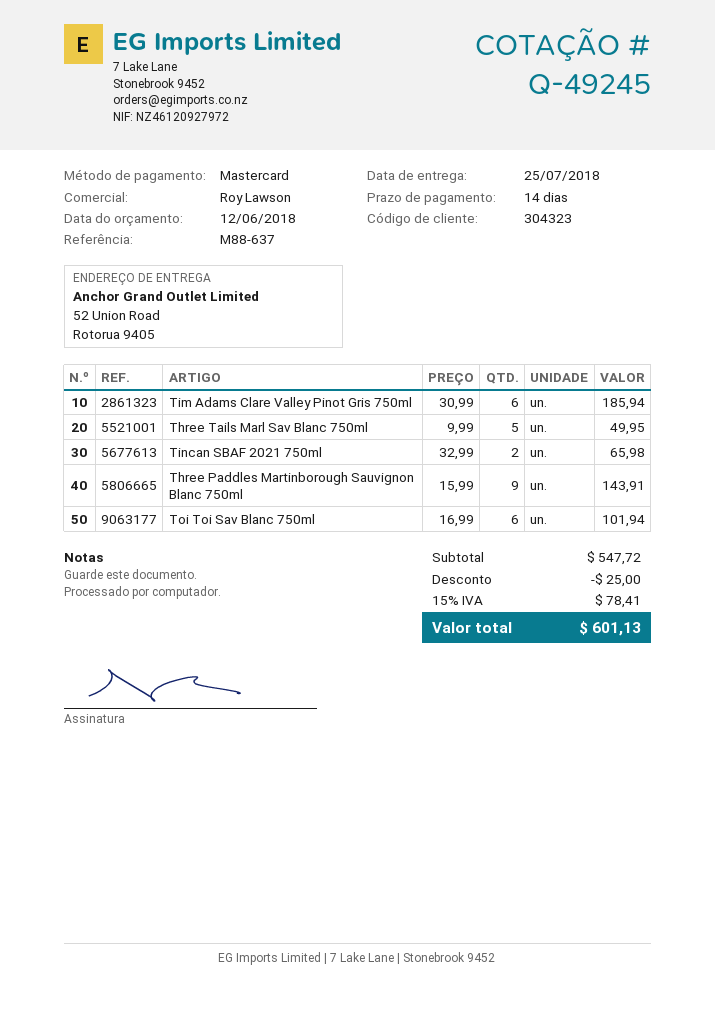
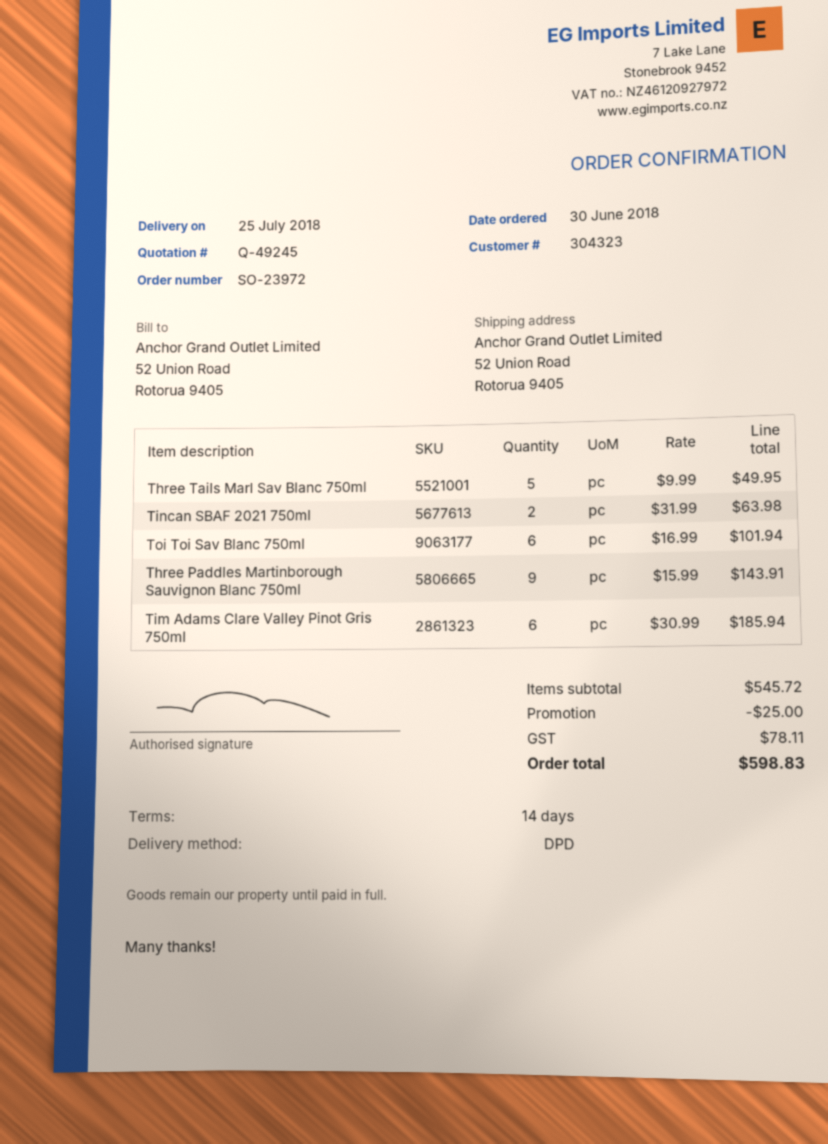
Tincan SBAF 2021 750ml: 2 x 32.99 = 65.98 -> 2 x 31.99 = 63.98
subtotal: 547.72 -> 545.72
tax: 78.41 -> 78.11
total: 601.13 -> 598.83

